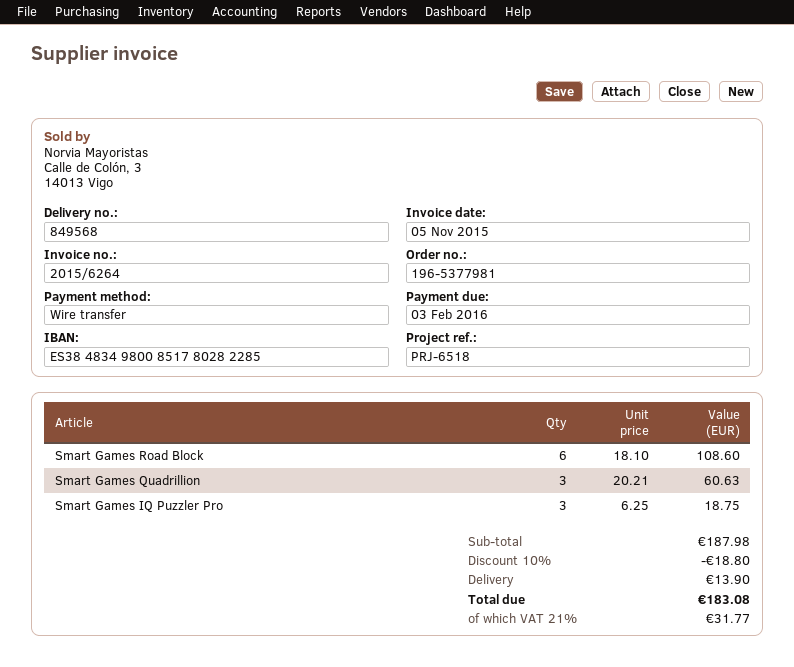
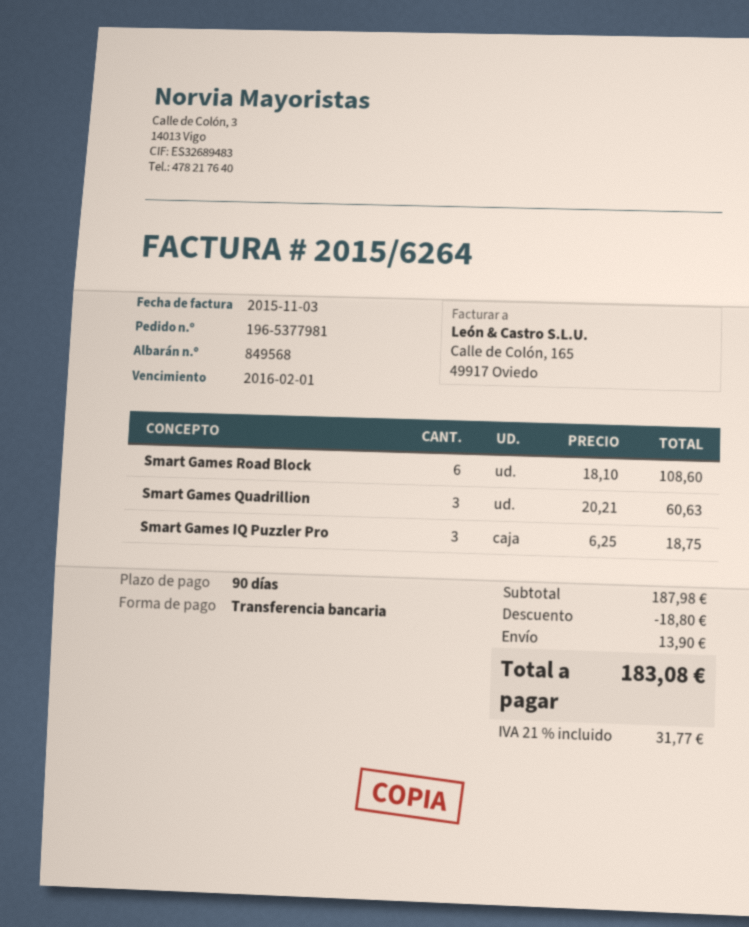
invoice date: 2015-11-05 -> 2015-11-03
due date: 2016-02-03 -> 2016-02-01

